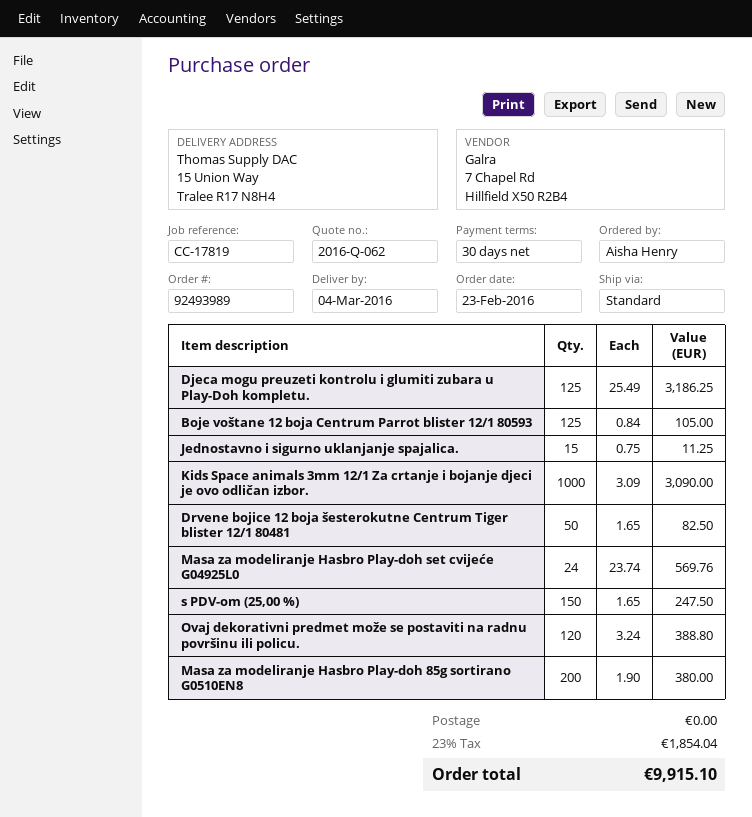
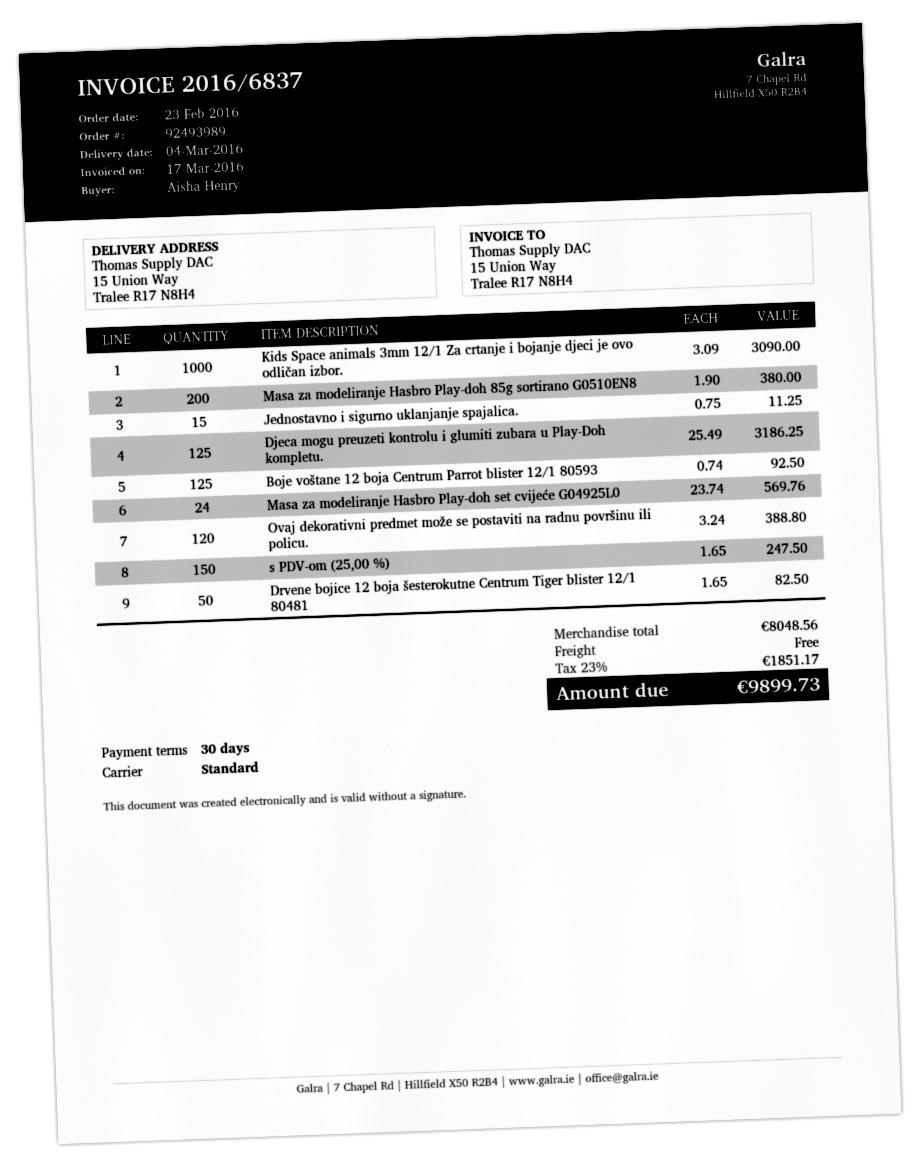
Boje voštane 12 boja Centrum Parrot blister 12/1 80593: 125 x 0.84 = 105.00 -> 125 x 0.74 = 92.50
tax: 23% = 1854.04 -> 23% = 1851.17
total: 9915.10 -> 9899.73

